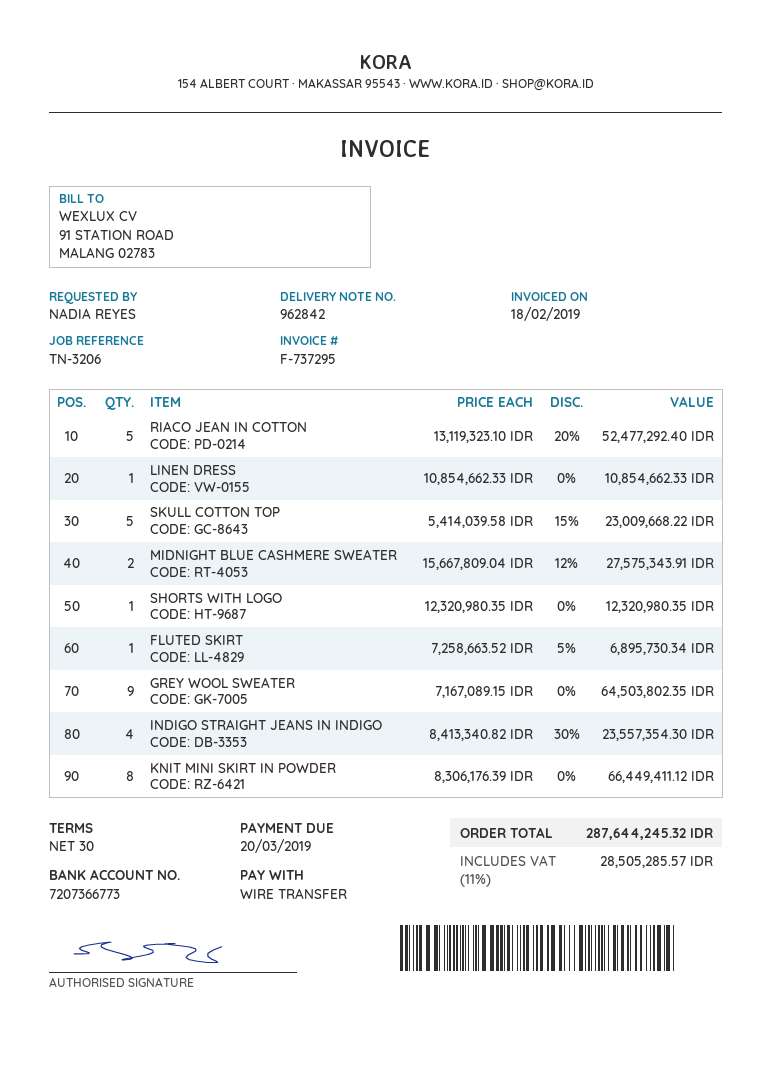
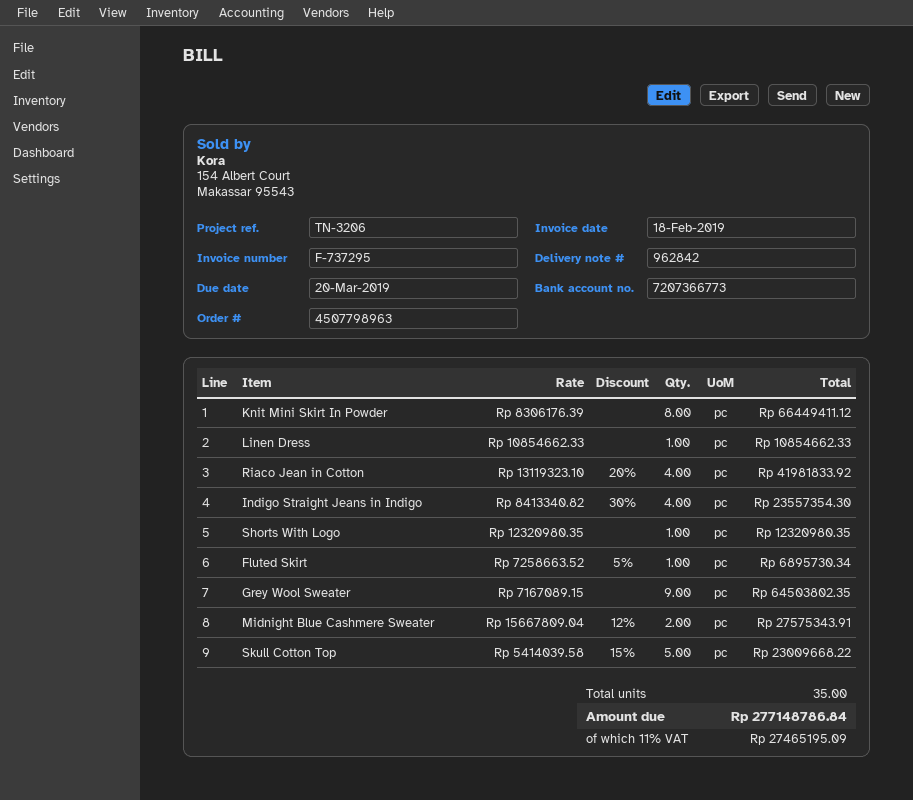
RIACO JEAN IN COTTON: 5 x 13119323.10 - 20% = 52477292.40 -> 4 x 13119323.10 - 20% = 41981833.92
tax: 11% = 28505285.57 -> 11% = 27465195.09
total: 287644245.32 -> 277148786.84

